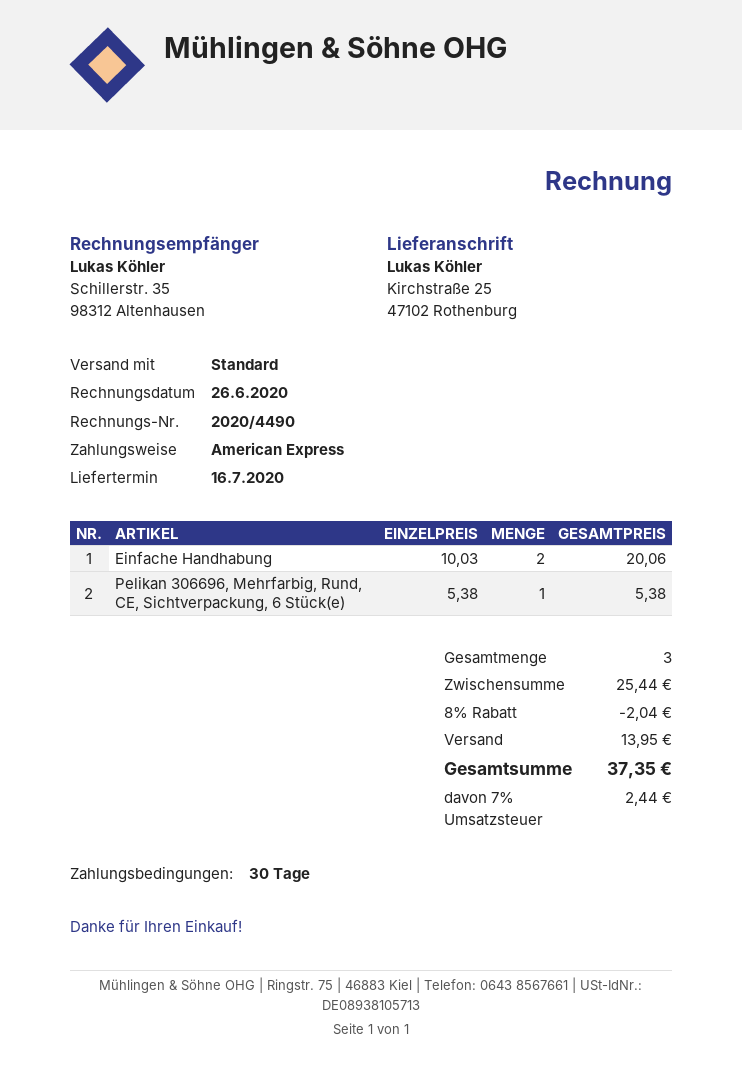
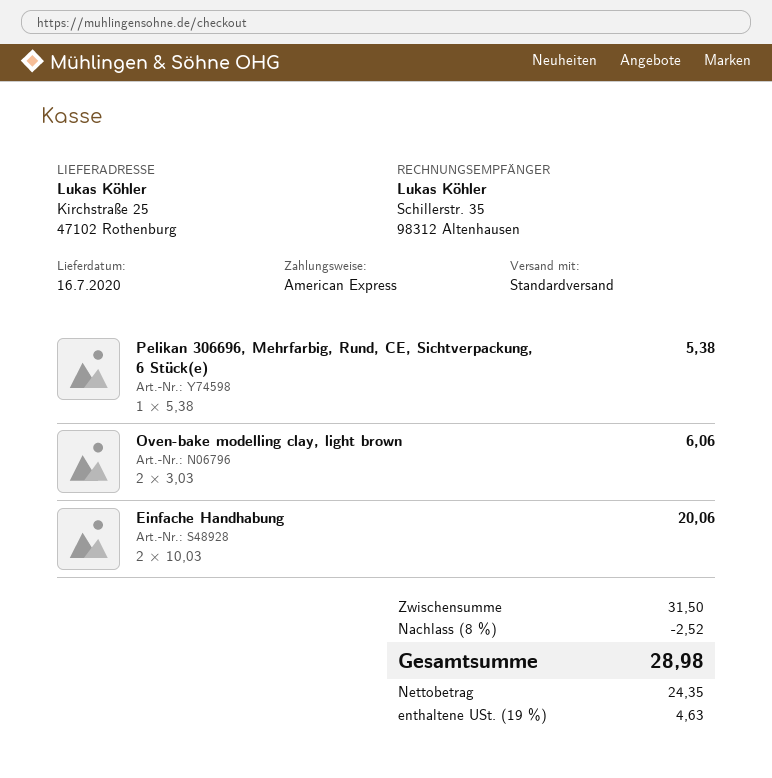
Oven-bake modelling clay, light brown: none -> 2 x 3.03 = 6.06
subtotal: 25.44 -> 31.50
discount: 8% = 2.04 -> 8% = 2.52
shipping: 13.95 -> none
tax: 7% = 2.44 -> 19% = 4.63
total: 37.35 -> 28.98

